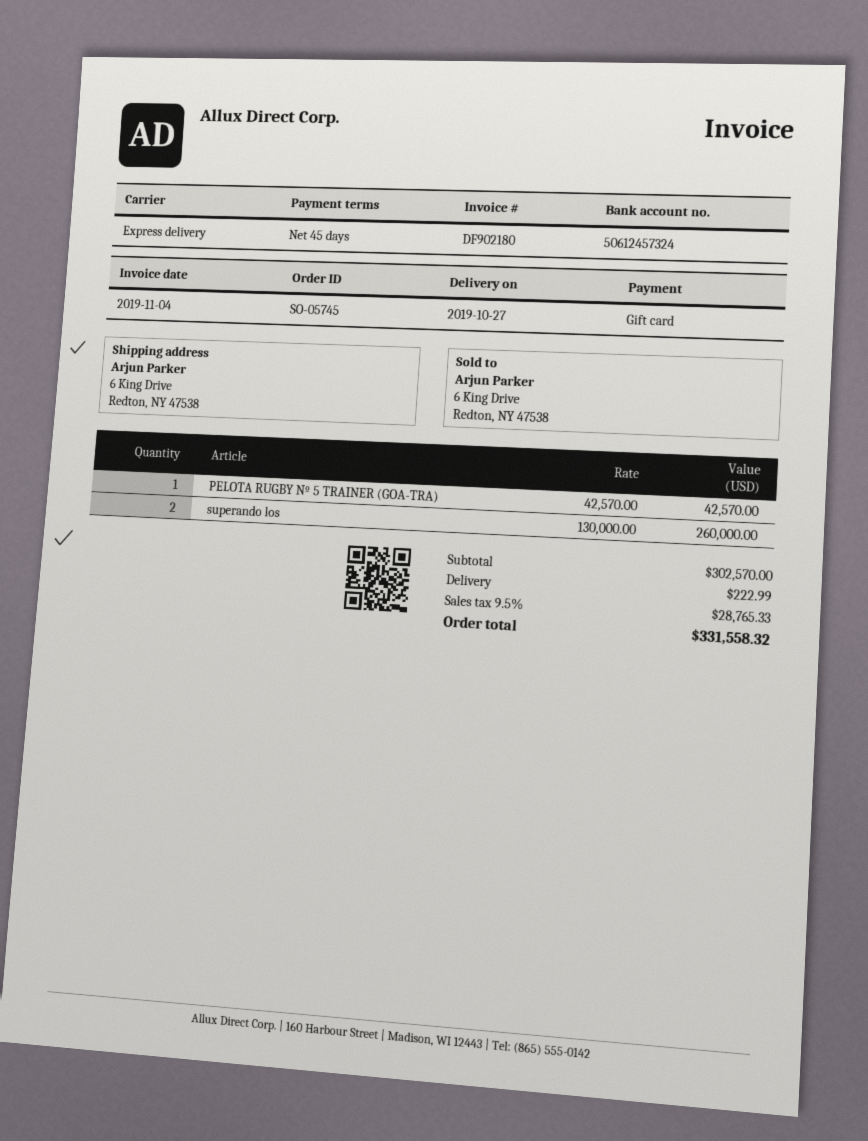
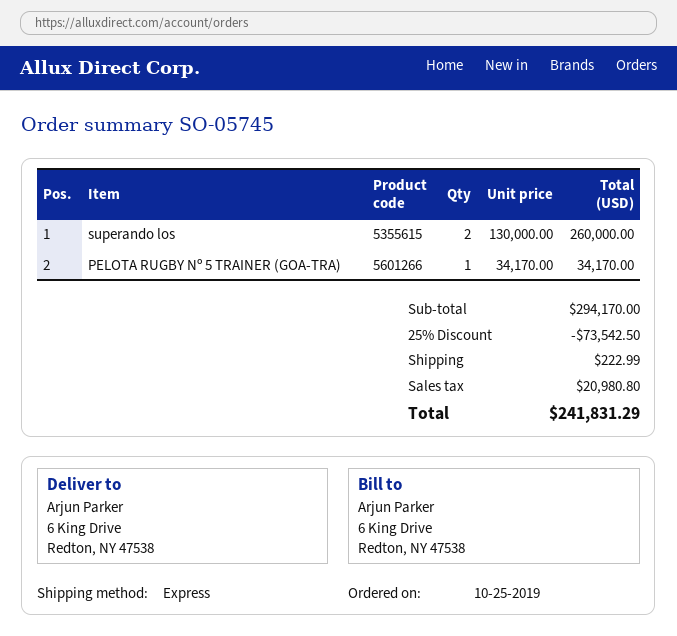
PELOTA RUGBY Nº 5 TRAINER (GOA-TRA): 1 x 42570.00 = 42570.00 -> 1 x 34170.00 = 34170.00
subtotal: 302570.00 -> 294170.00
discount: none -> 25% = 73542.50
tax: 28765.33 -> 20980.80
total: 331558.32 -> 241831.29

